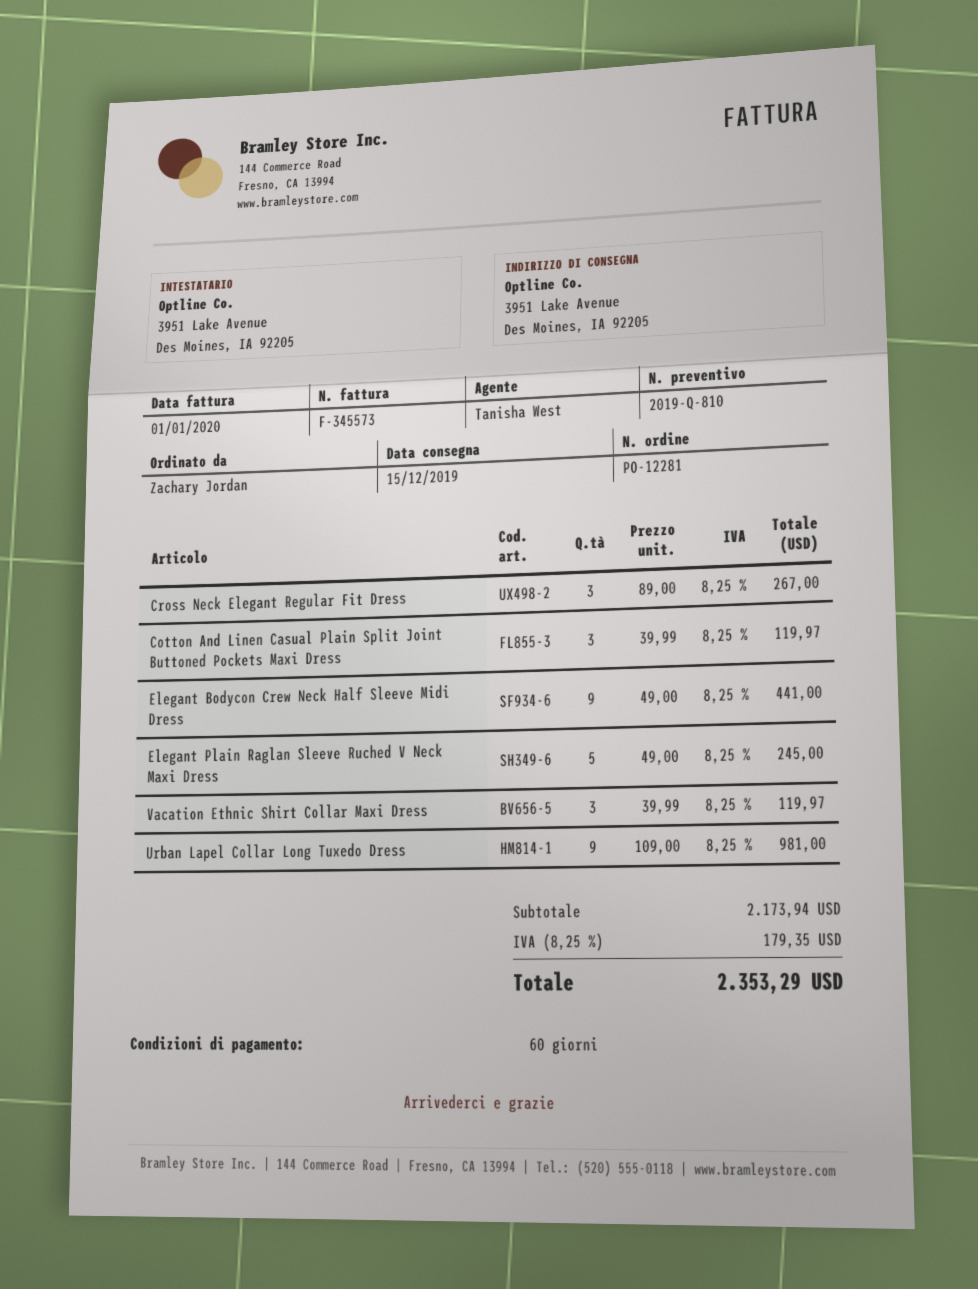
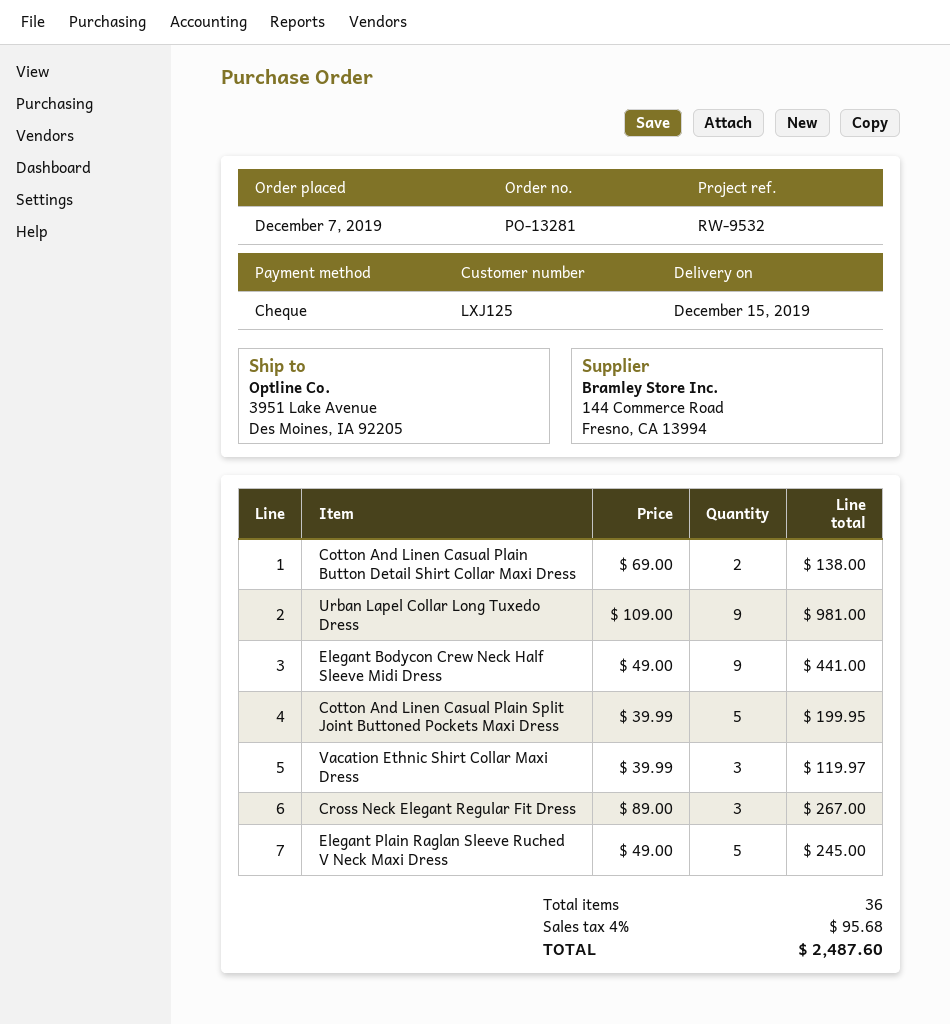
order number: PO-12281 -> PO-13281
Cotton And Linen Casual Plain Split Joint Buttoned Pockets Maxi Dress: 3 x 39.99 = 119.97 -> 5 x 39.99 = 199.95
Cotton And Linen Casual Plain Button Detail Shirt Collar Maxi Dress: none -> 2 x 69.00 = 138.00
tax: 8.25% = 179.35 -> 4% = 95.68
total: 2353.29 -> 2487.60

